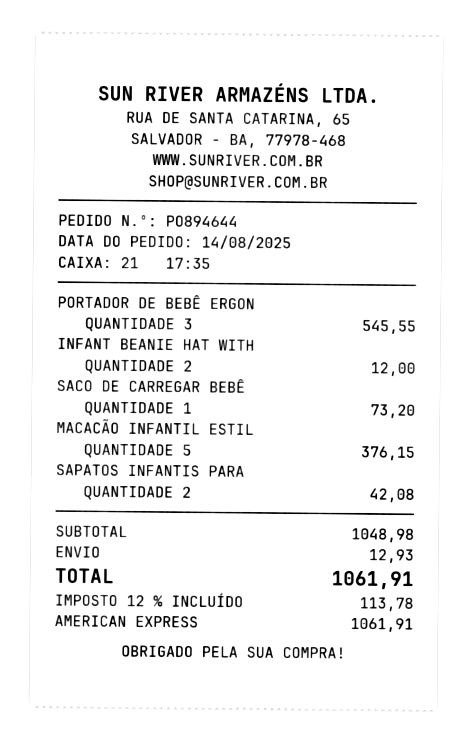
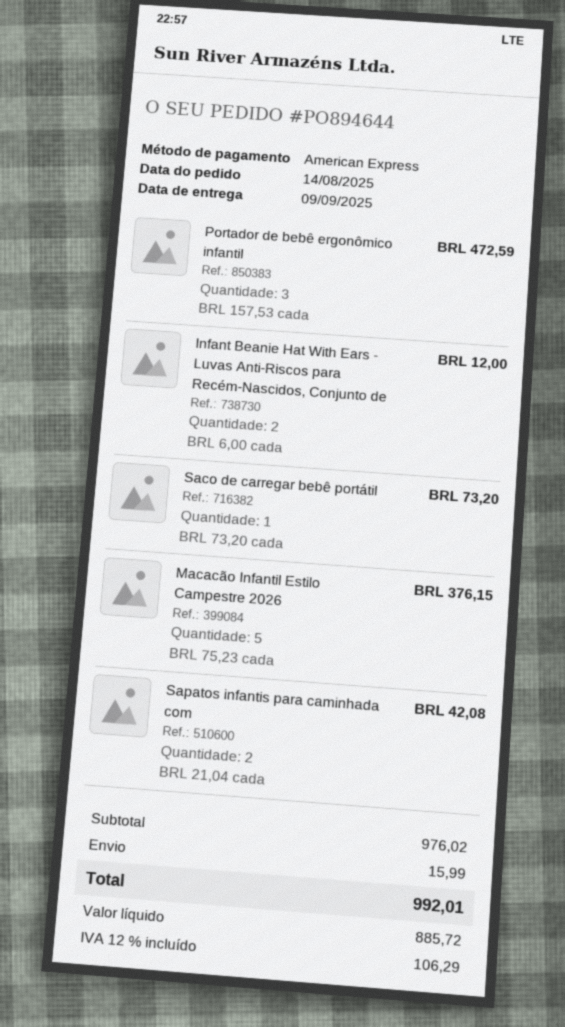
PORTADOR DE BEBÊ ERGON: 3 for 545.55 -> 3 for 472.59
subtotal: 1048.98 -> 976.02
shipping: 12.93 -> 15.99
tax: 12% = 113.78 -> 12% = 106.29
total: 1061.91 -> 992.01

